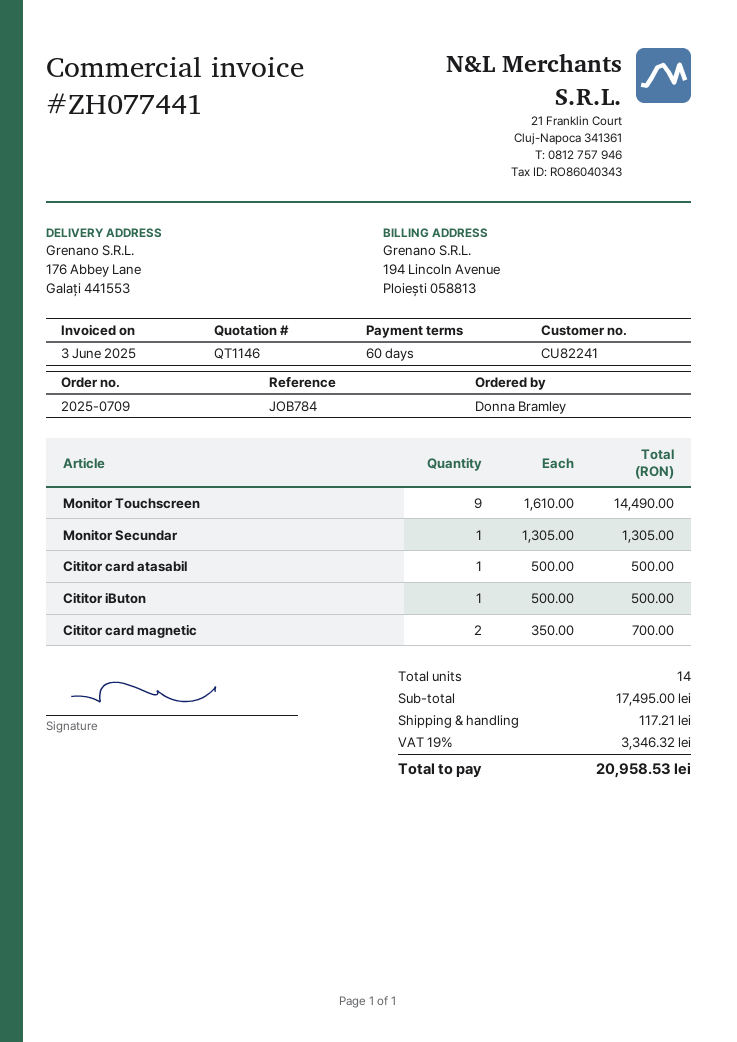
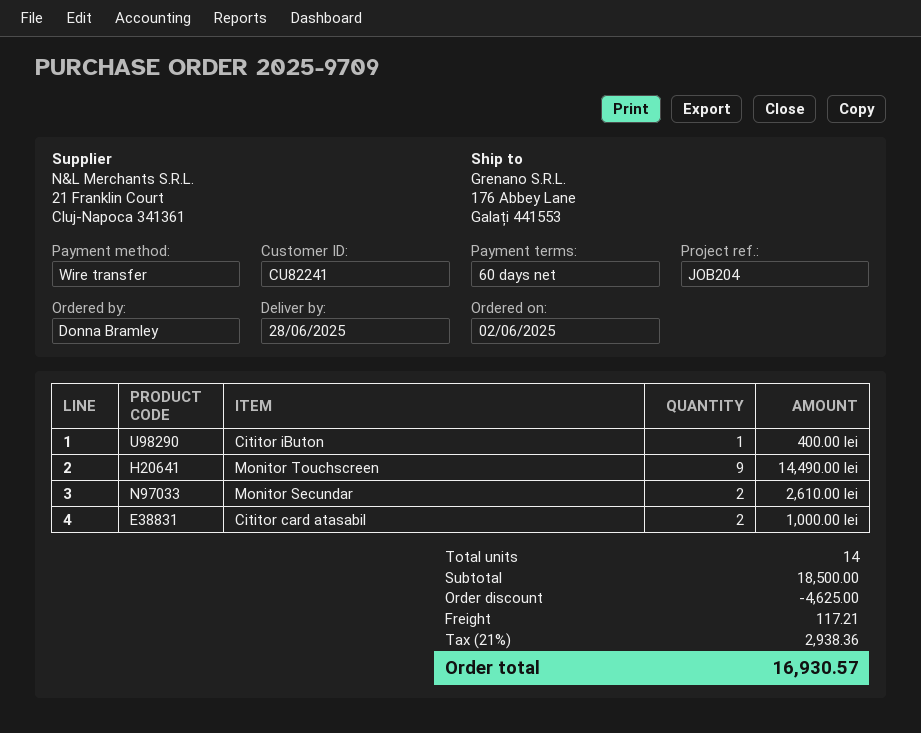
order number: 2025-0709 -> 2025-9709
reference: JOB784 -> JOB204
Monitor Secundar: 1 for 1305.00 -> 2 for 2610.00
Cititor card atasabil: 1 for 500.00 -> 2 for 1000.00
Cititor iButon: 1 for 500.00 -> 1 for 400.00
Cititor card magnetic: 2 for 700.00 -> none
subtotal: 17495.00 -> 18500.00
discount: none -> 4625.00
tax: 19% = 3346.32 -> 21% = 2938.36
total: 20958.53 -> 16930.57

